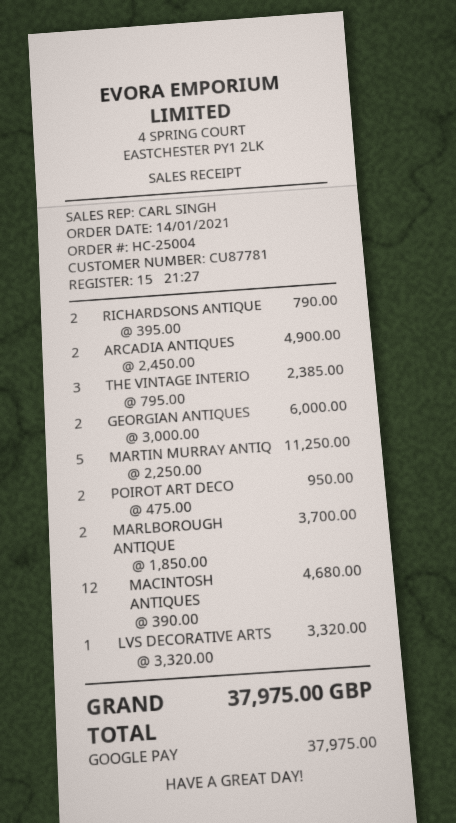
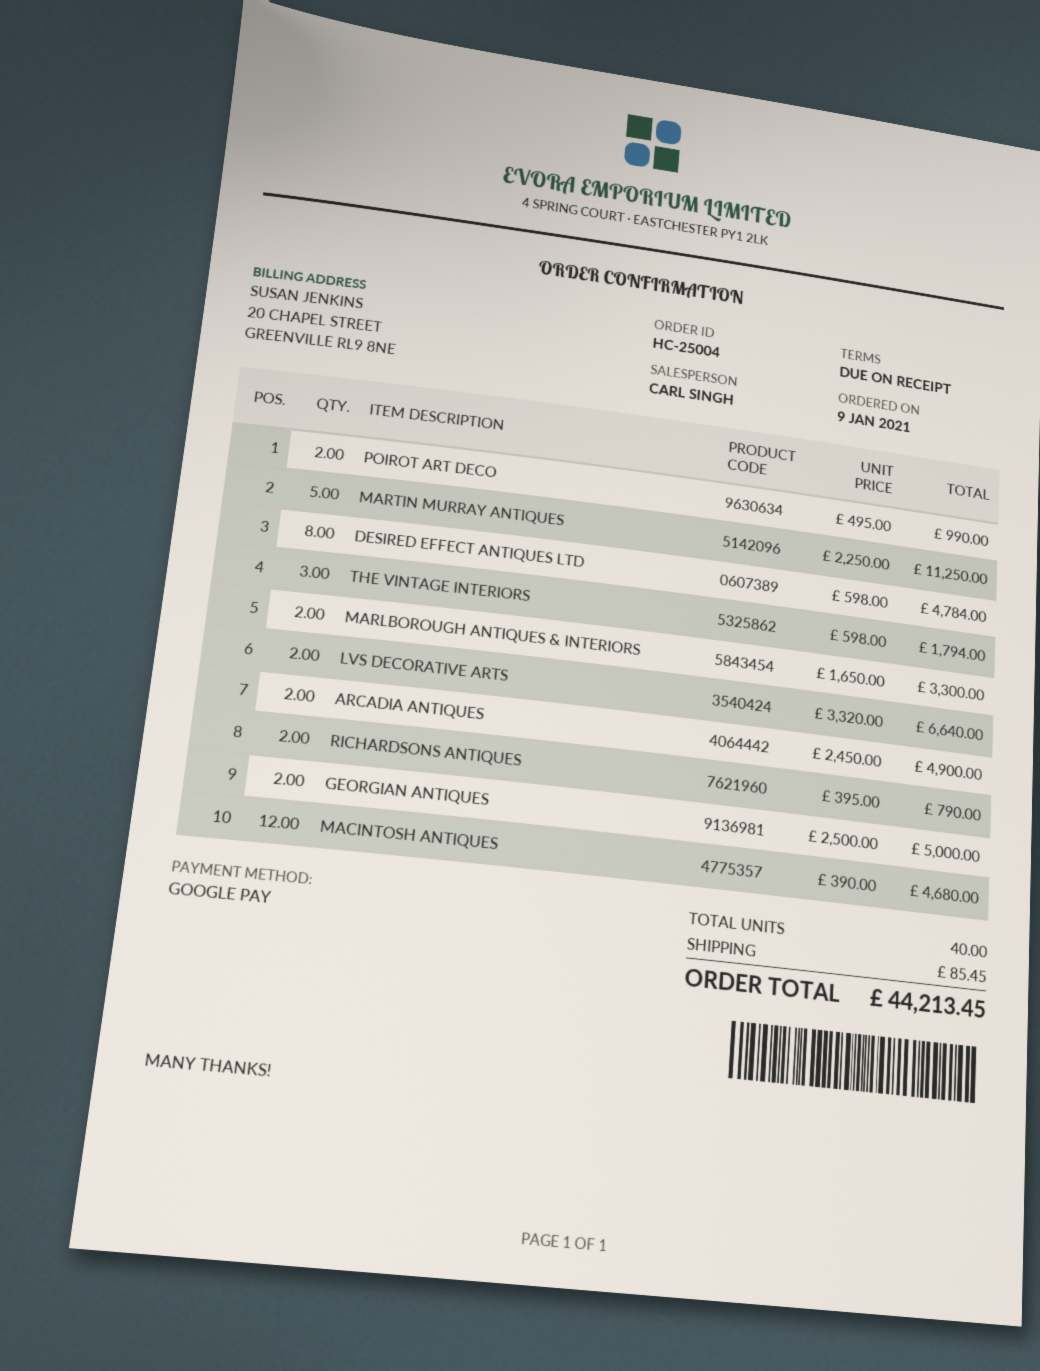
order date: 2021-01-14 -> 2021-01-09
THE VINTAGE INTERIO: 3 x 795.00 = 2385.00 -> 3 x 598.00 = 1794.00
GEORGIAN ANTIQUES: 2 x 3000.00 = 6000.00 -> 2 x 2500.00 = 5000.00
POIROT ART DECO: 2 x 475.00 = 950.00 -> 2 x 495.00 = 990.00
MARLBOROUGH ANTIQUE: 2 x 1850.00 = 3700.00 -> 2 x 1650.00 = 3300.00
LVS DECORATIVE ARTS: 1 x 3320.00 = 3320.00 -> 2 x 3320.00 = 6640.00
DESIRED EFFECT ANTIQUES LTD: none -> 8 x 598.00 = 4784.00
shipping: none -> 85.45
total: 37975.00 -> 44213.45

